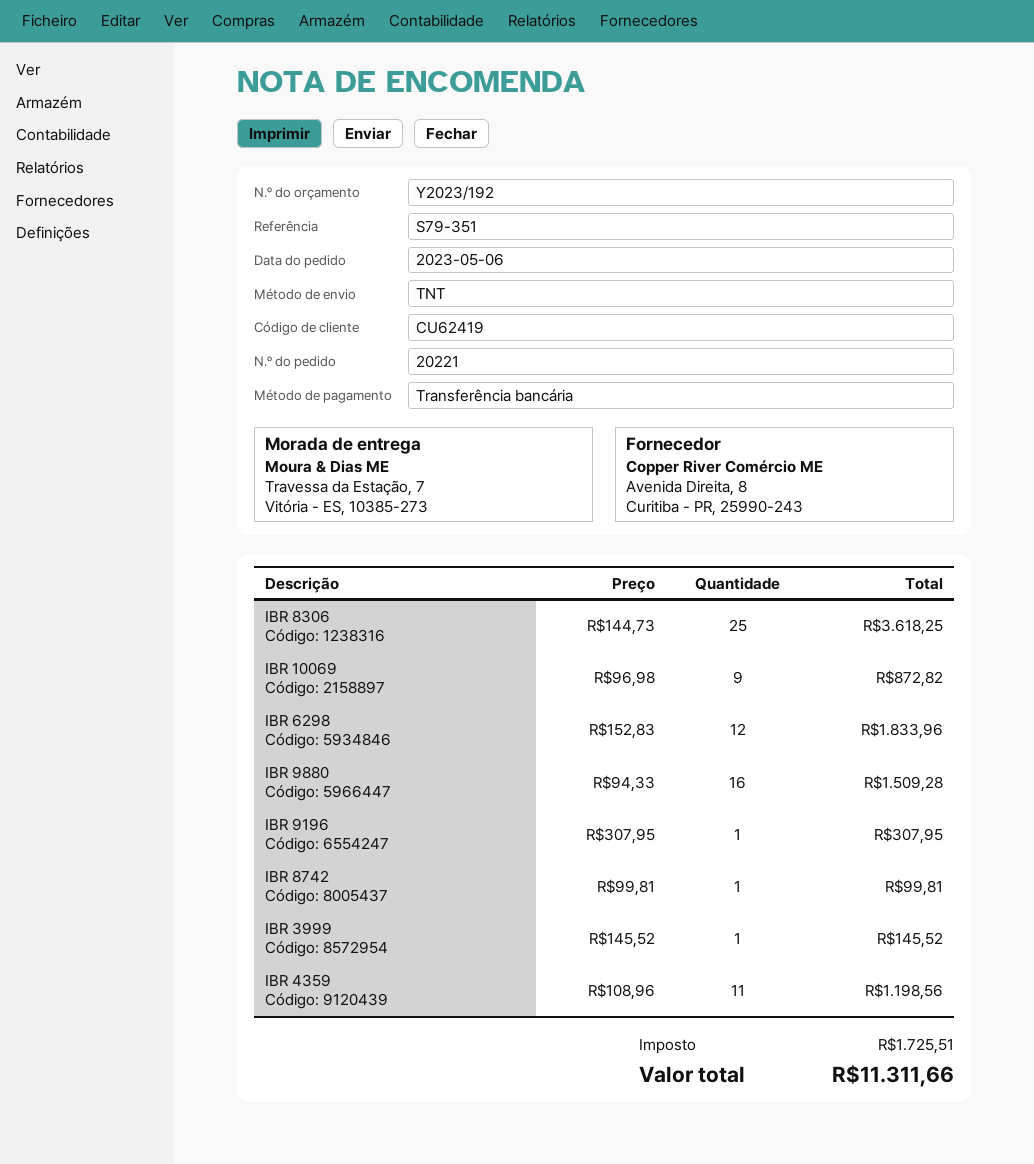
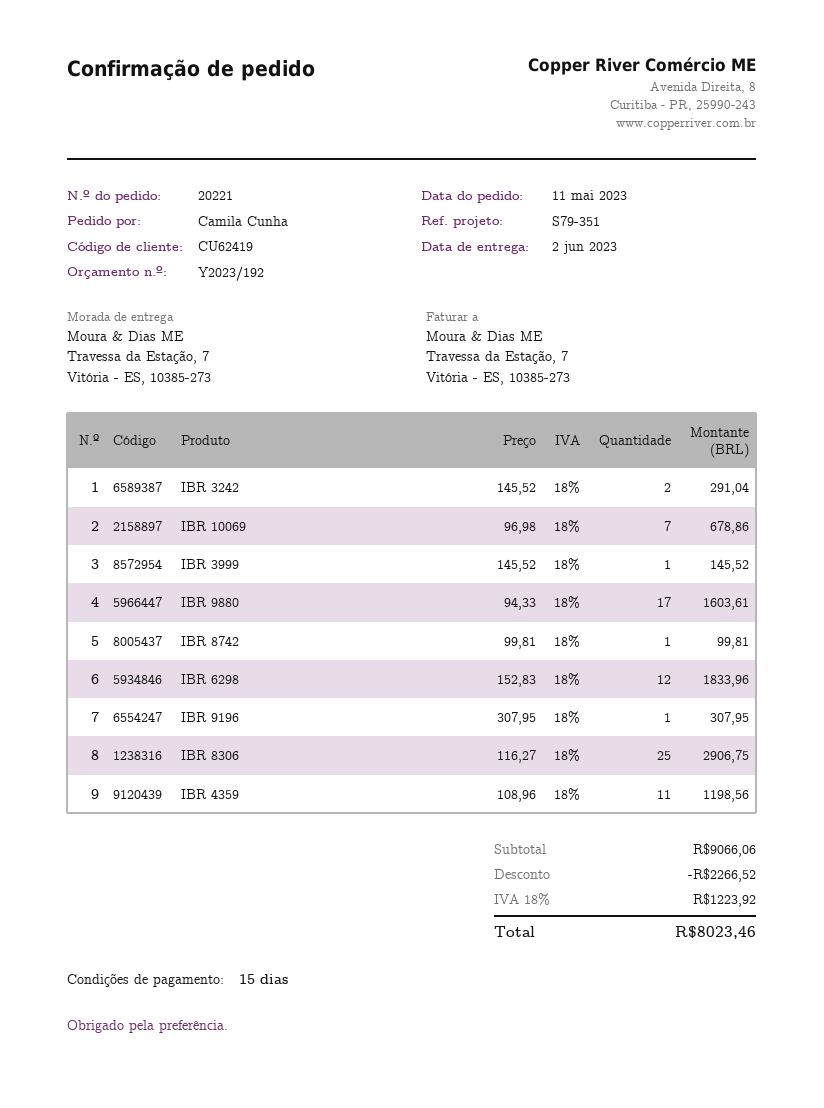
order date: 2023-05-06 -> 2023-05-11
IBR 8306: 25 x 144.73 = 3618.25 -> 25 x 116.27 = 2906.75
IBR 10069: 9 x 96.98 = 872.82 -> 7 x 96.98 = 678.86
IBR 9880: 16 x 94.33 = 1509.28 -> 17 x 94.33 = 1603.61
IBR 3242: none -> 2 x 145.52 = 291.04
discount: none -> 2266.52
tax: 1725.51 -> 1223.92
total: 11311.66 -> 8023.46

